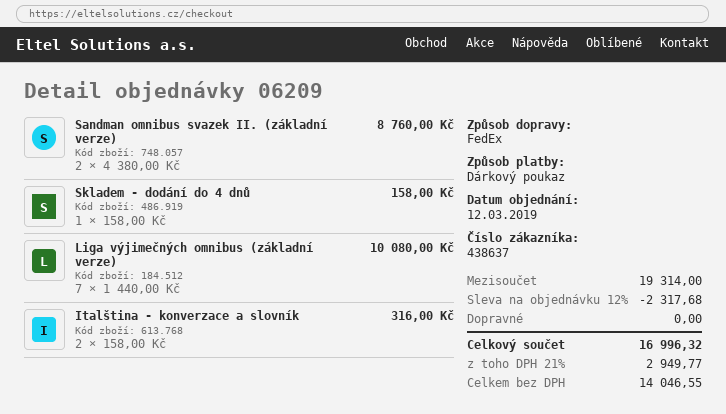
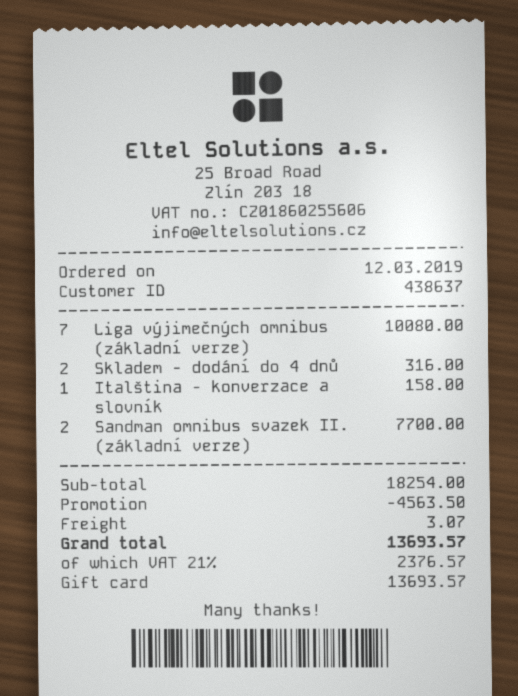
Sandman omnibus svazek II. (základní verze): 2 for 8760.00 -> 2 for 7700.00
Skladem - dodání do 4 dnů: 1 for 158.00 -> 2 for 316.00
Italština - konverzace a slovník: 2 for 316.00 -> 1 for 158.00
subtotal: 19314.00 -> 18254.00
discount: 2317.68 -> 4563.50
shipping: 0.00 -> 3.07
tax: 21% = 2949.77 -> 21% = 2376.57
total: 16996.32 -> 13693.57

